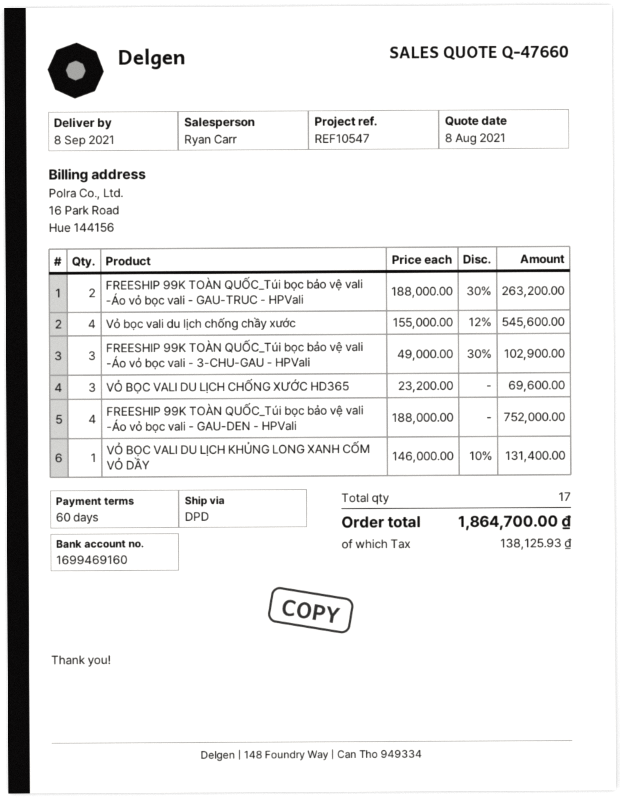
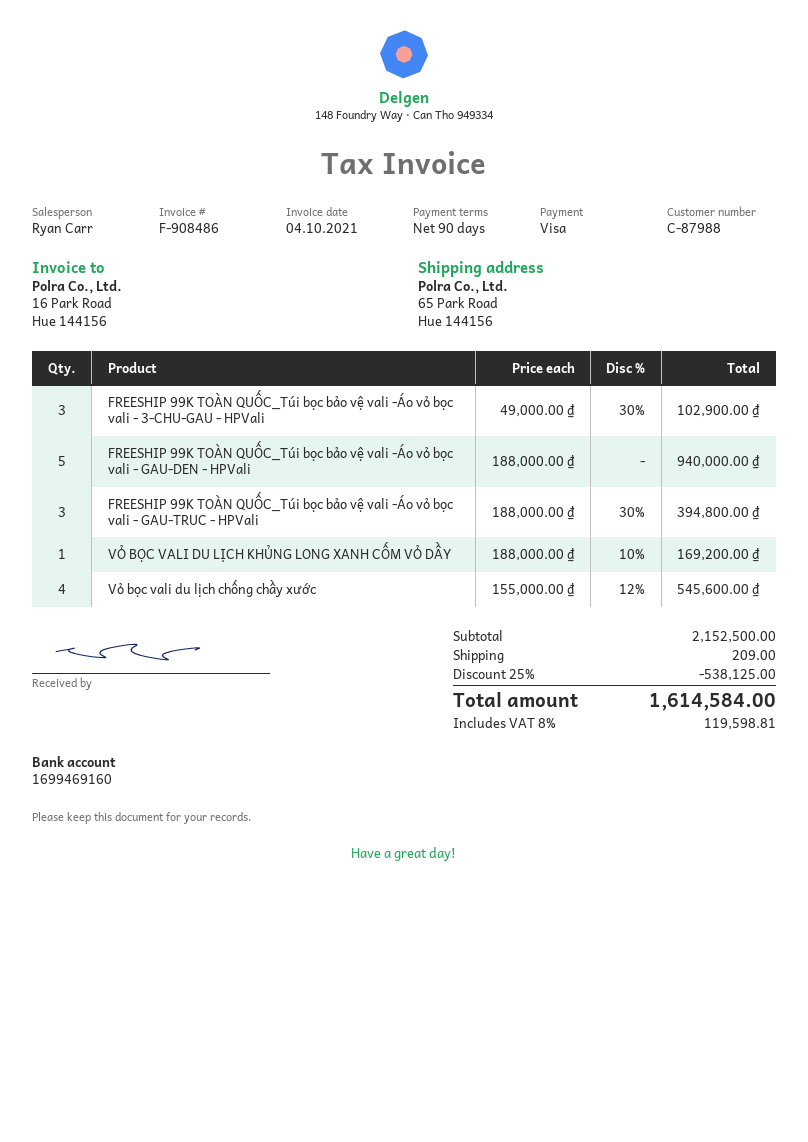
payment terms: 60 days -> 90 days
FREESHIP 99K TOÀN QUỐC_Túi bọc bảo vệ vali -Áo vỏ bọc vali - GAU-TRUC - HPVali: 2 x 188000.00 - 30% = 263200.00 -> 3 x 188000.00 - 30% = 394800.00
VỎ BỌC VALI DU LỊCH CHỐNG XƯỚC HD365: 3 x 23200.00 = 69600.00 -> none
FREESHIP 99K TOÀN QUỐC_Túi bọc bảo vệ vali -Áo vỏ bọc vali - GAU-DEN - HPVali: 4 x 188000.00 = 752000.00 -> 5 x 188000.00 = 940000.00
VỎ BỌC VALI DU LỊCH KHỦNG LONG XANH CỐM VỎ DẦY: 1 x 146000.00 - 10% = 131400.00 -> 1 x 188000.00 - 10% = 169200.00
discount: none -> 25% = 538125.00
shipping: none -> 209.00
tax: 138125.93 -> 119598.81
total: 1864700.00 -> 1614584.00

